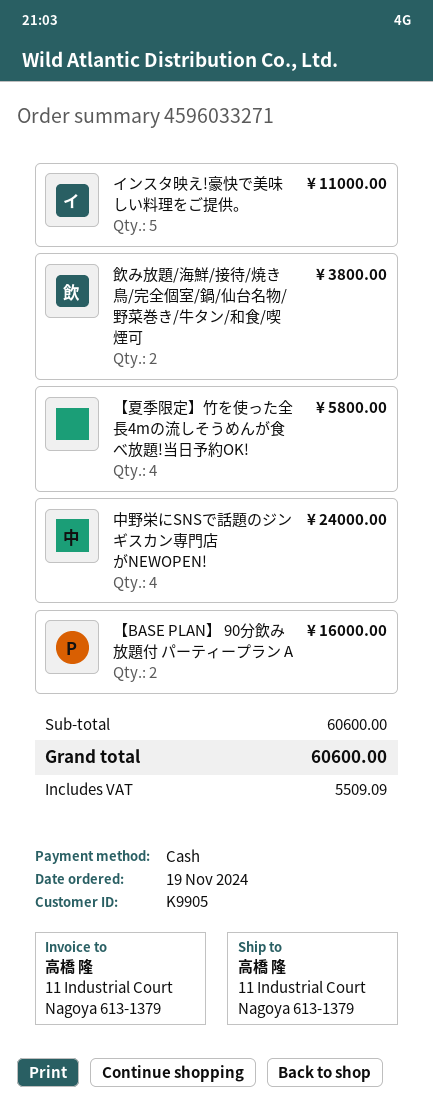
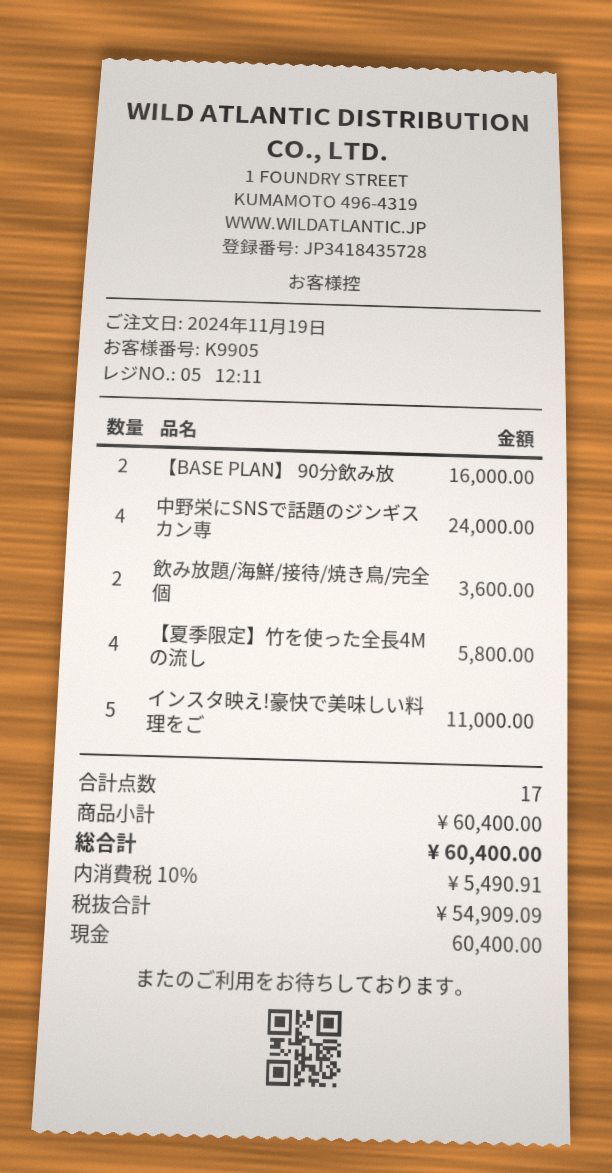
飲み放題/海鮮/接待/焼き鳥/完全個室/鍋/仙台名物/野菜巻き/牛タン/和食/喫煙可: 2 for 3800.00 -> 2 for 3600.00
subtotal: 60600.00 -> 60400.00
tax: 5509.09 -> 5490.91
total: 60600.00 -> 60400.00

